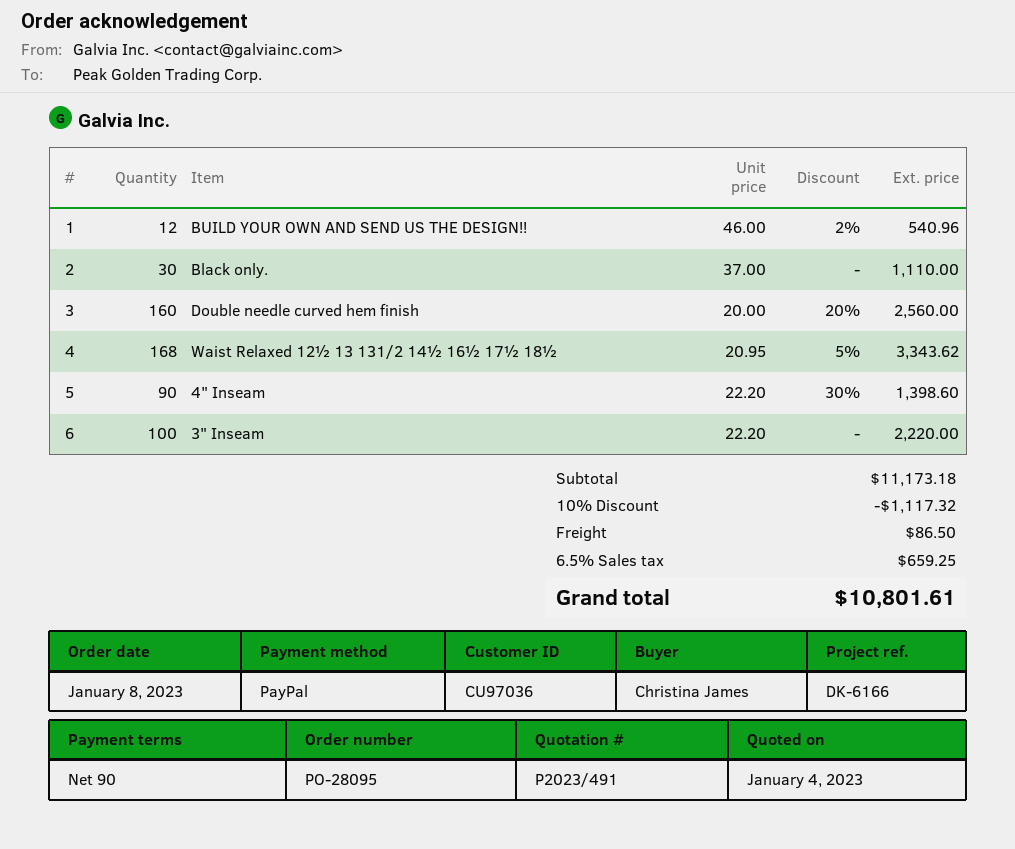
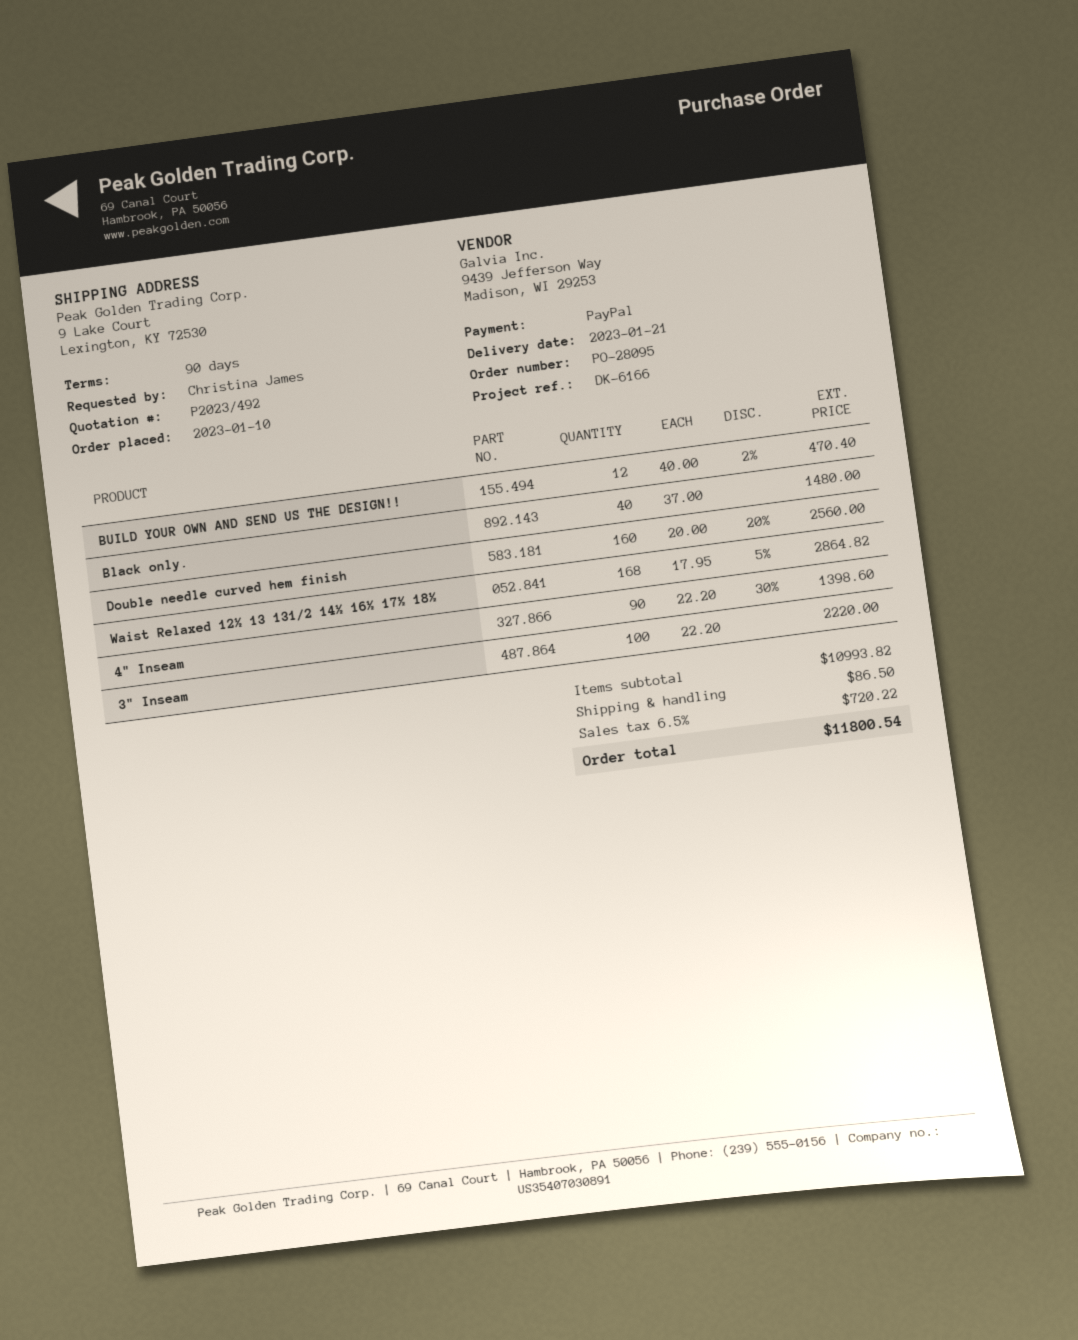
quote number: P2023/491 -> P2023/492
order date: 2023-01-08 -> 2023-01-10
BUILD YOUR OWN AND SEND US THE DESIGN!!: 12 x 46.00 - 2% = 540.96 -> 12 x 40.00 - 2% = 470.40
Black only.: 30 x 37.00 = 1110.00 -> 40 x 37.00 = 1480.00
Waist Relaxed 12½ 13 131/2 14½ 16½ 17½ 18½: 168 x 20.95 - 5% = 3343.62 -> 168 x 17.95 - 5% = 2864.82
subtotal: 11173.18 -> 10993.82
discount: 10% = 1117.32 -> none
tax: 6.5% = 659.25 -> 6.5% = 720.22
total: 10801.61 -> 11800.54

